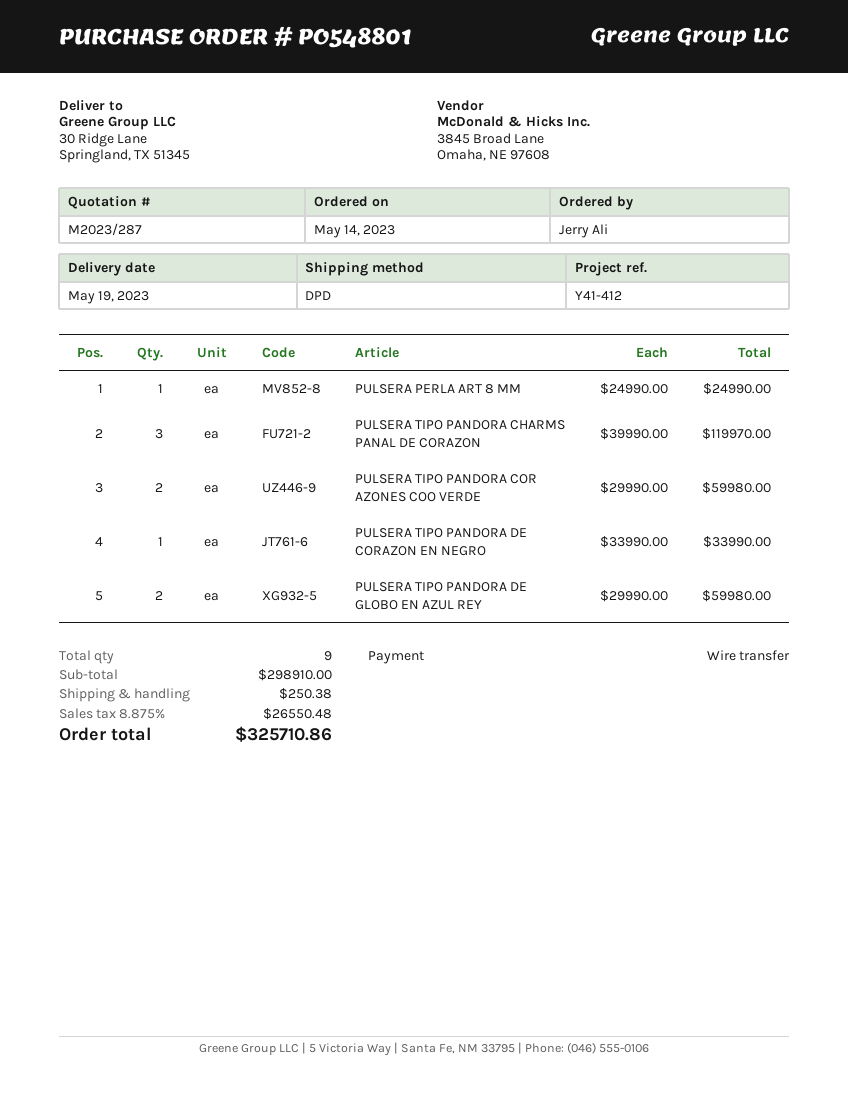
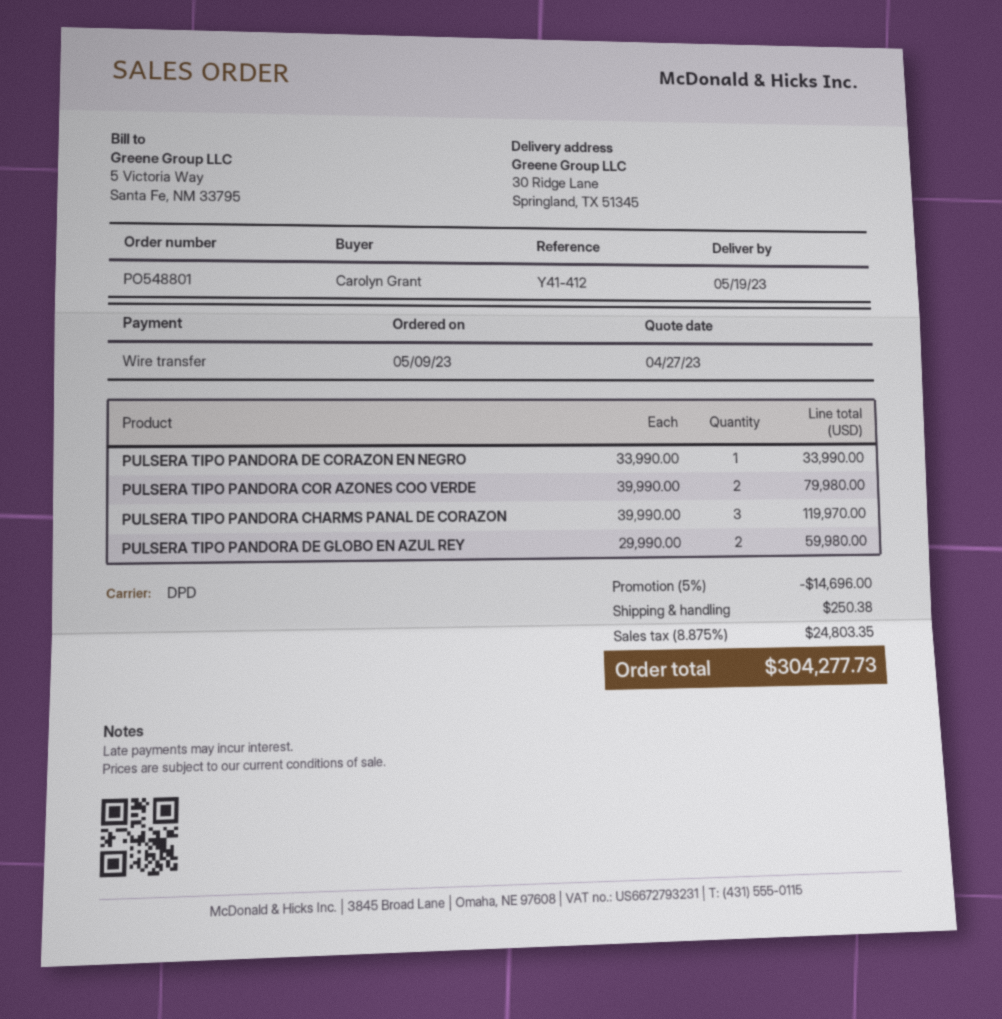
order date: 2023-05-14 -> 2023-05-09
ordered by: Jerry Ali -> Carolyn Grant
PULSERA PERLA ART 8 MM: 1 x 24990.00 = 24990.00 -> none
PULSERA TIPO PANDORA COR AZONES COO VERDE: 2 x 29990.00 = 59980.00 -> 2 x 39990.00 = 79980.00
discount: none -> 5% = 14696.00
tax: 8.875% = 26550.48 -> 8.875% = 24803.35
total: 325710.86 -> 304277.73

